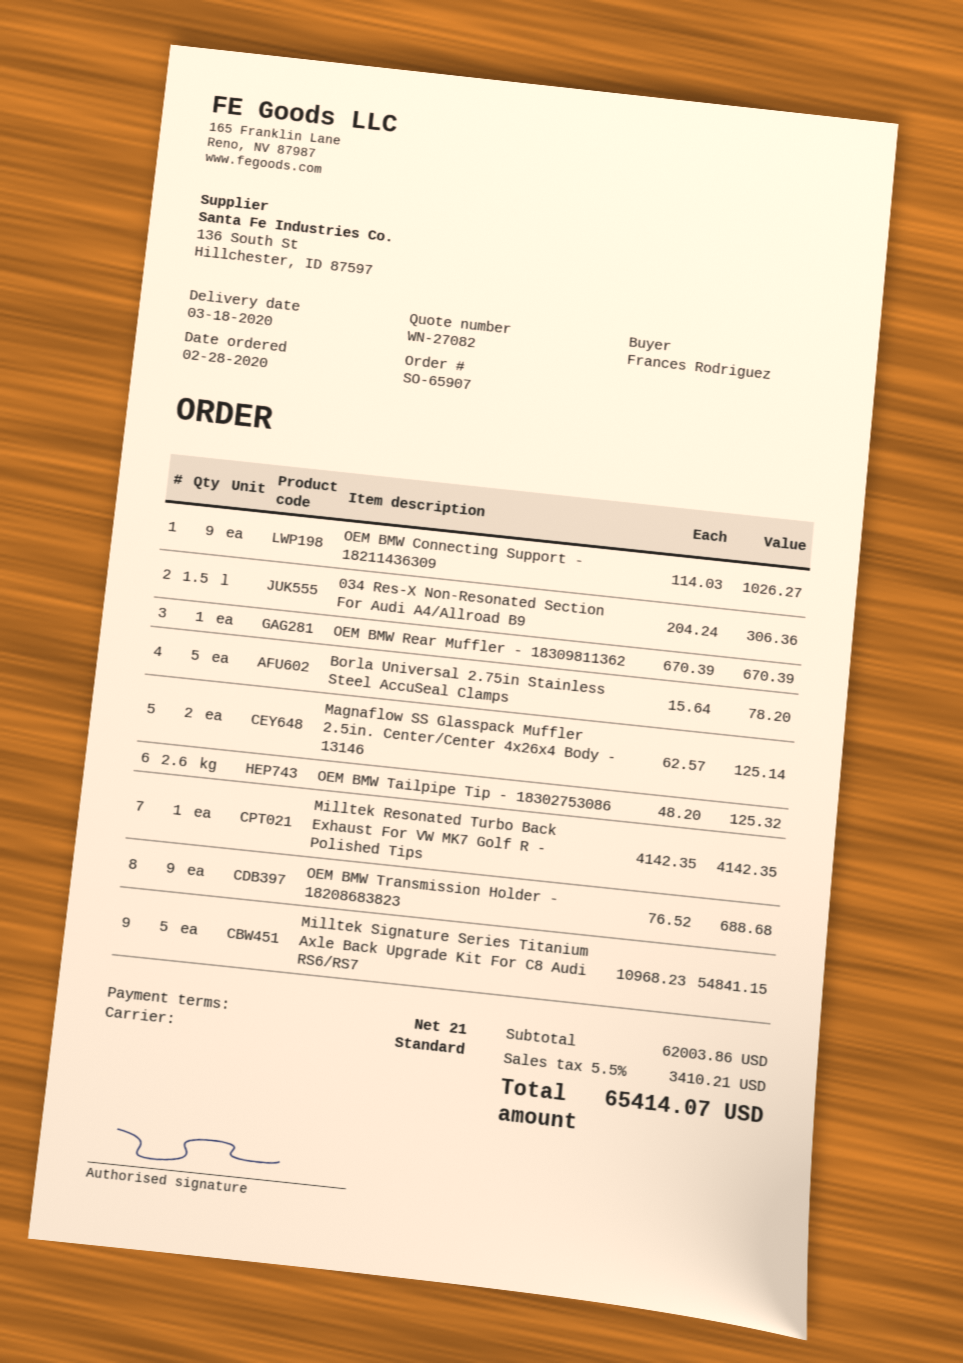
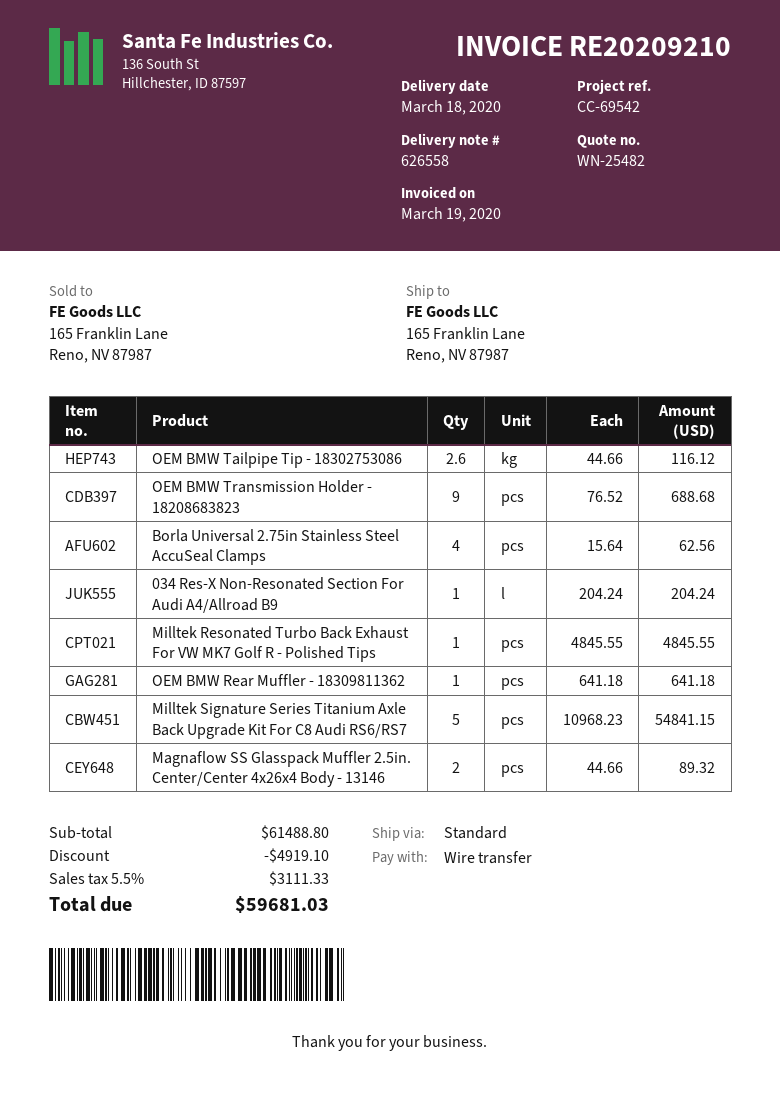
quote number: WN-27082 -> WN-25482
OEM BMW Connecting Support - 18211436309: 9 x 114.03 = 1026.27 -> none
034 Res-X Non-Resonated Section For Audi A4/Allroad B9: 1.5 x 204.24 = 306.36 -> 1 x 204.24 = 204.24
OEM BMW Rear Muffler - 18309811362: 1 x 670.39 = 670.39 -> 1 x 641.18 = 641.18
Borla Universal 2.75in Stainless Steel AccuSeal Clamps: 5 x 15.64 = 78.20 -> 4 x 15.64 = 62.56
Magnaflow SS Glasspack Muffler 2.5in. Center/Center 4x26x4 Body - 13146: 2 x 62.57 = 125.14 -> 2 x 44.66 = 89.32
OEM BMW Tailpipe Tip - 18302753086: 2.6 x 48.20 = 125.32 -> 2.6 x 44.66 = 116.12
Milltek Resonated Turbo Back Exhaust For VW MK7 Golf R - Polished Tips: 1 x 4142.35 = 4142.35 -> 1 x 4845.55 = 4845.55
subtotal: 62003.86 -> 61488.80
discount: none -> 4919.10
tax: 5.5% = 3410.21 -> 5.5% = 3111.33
total: 65414.07 -> 59681.03

